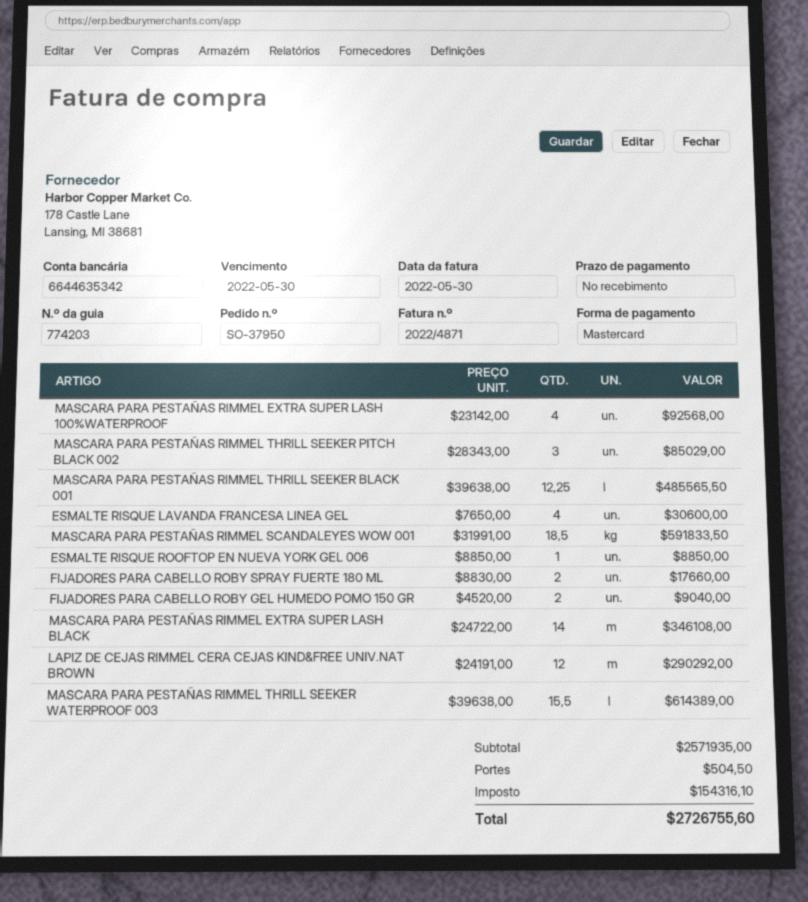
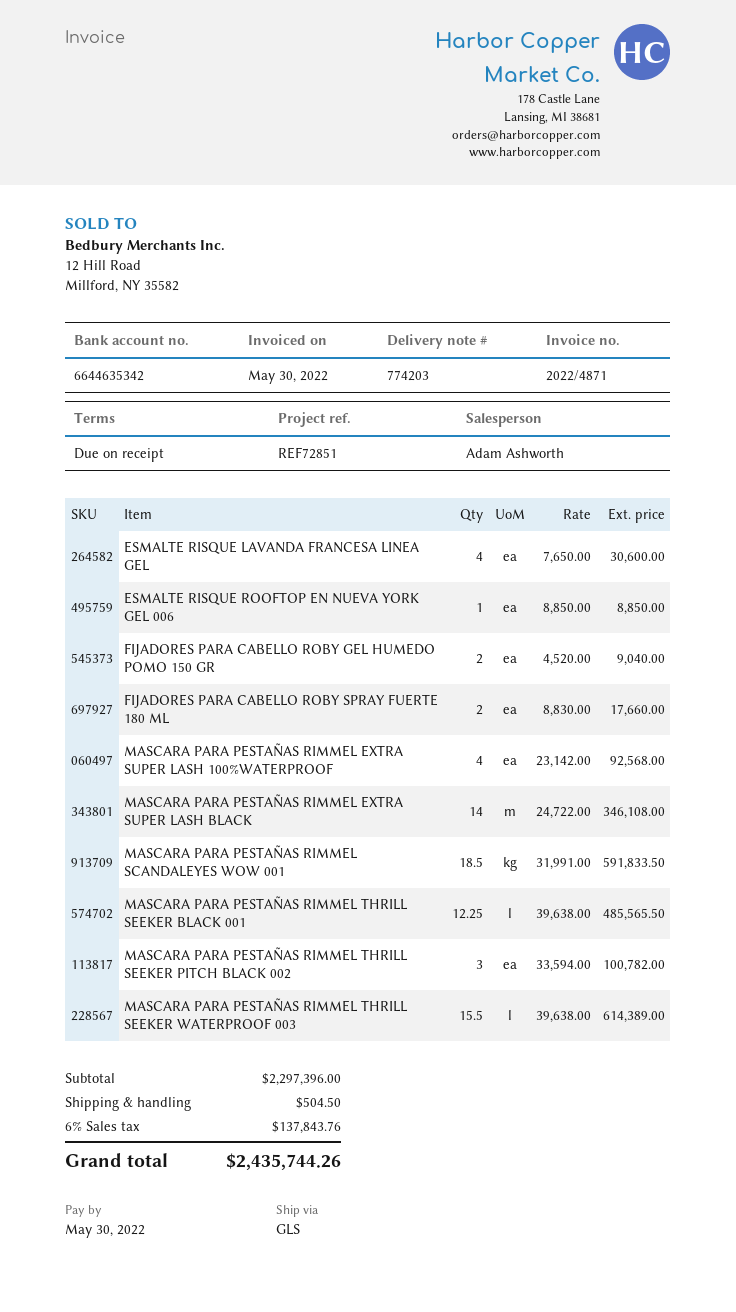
MASCARA PARA PESTAÑAS RIMMEL THRILL SEEKER PITCH BLACK 002: 3 x 28343.00 = 85029.00 -> 3 x 33594.00 = 100782.00
LAPIZ DE CEJAS RIMMEL CERA CEJAS KIND&FREE UNIV.NAT BROWN: 12 x 24191.00 = 290292.00 -> none
subtotal: 2571935.00 -> 2297396.00
tax: 154316.10 -> 137843.76
total: 2726755.60 -> 2435744.26

